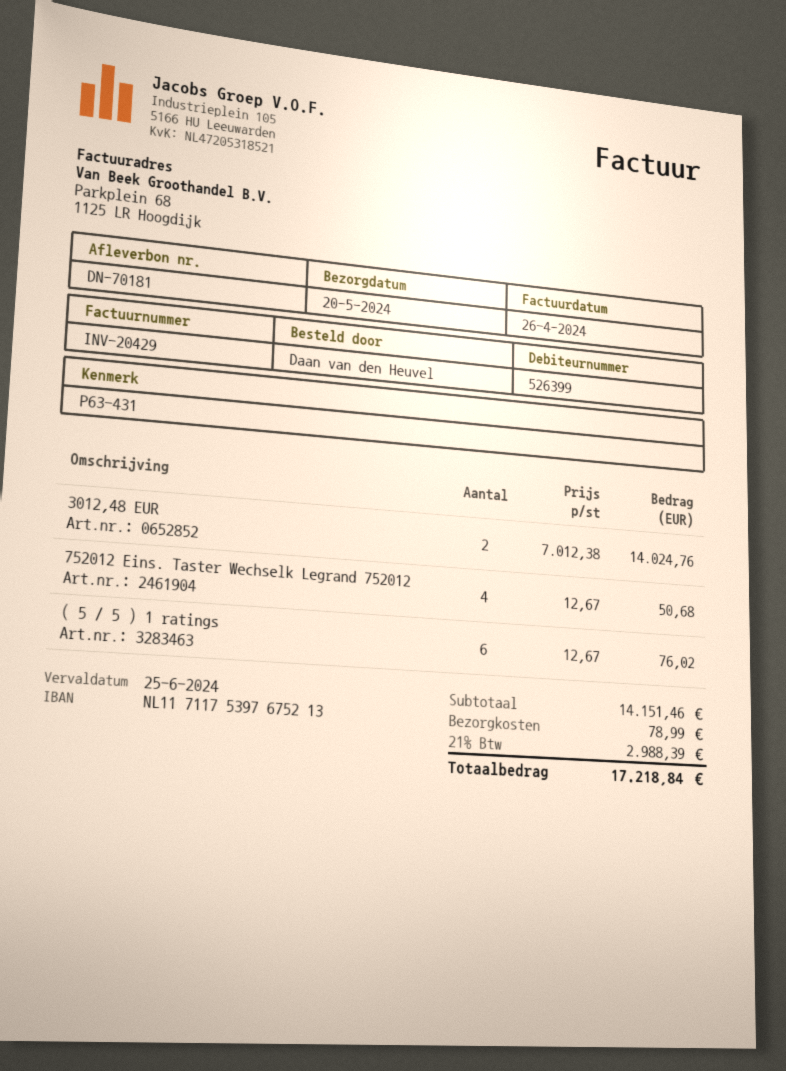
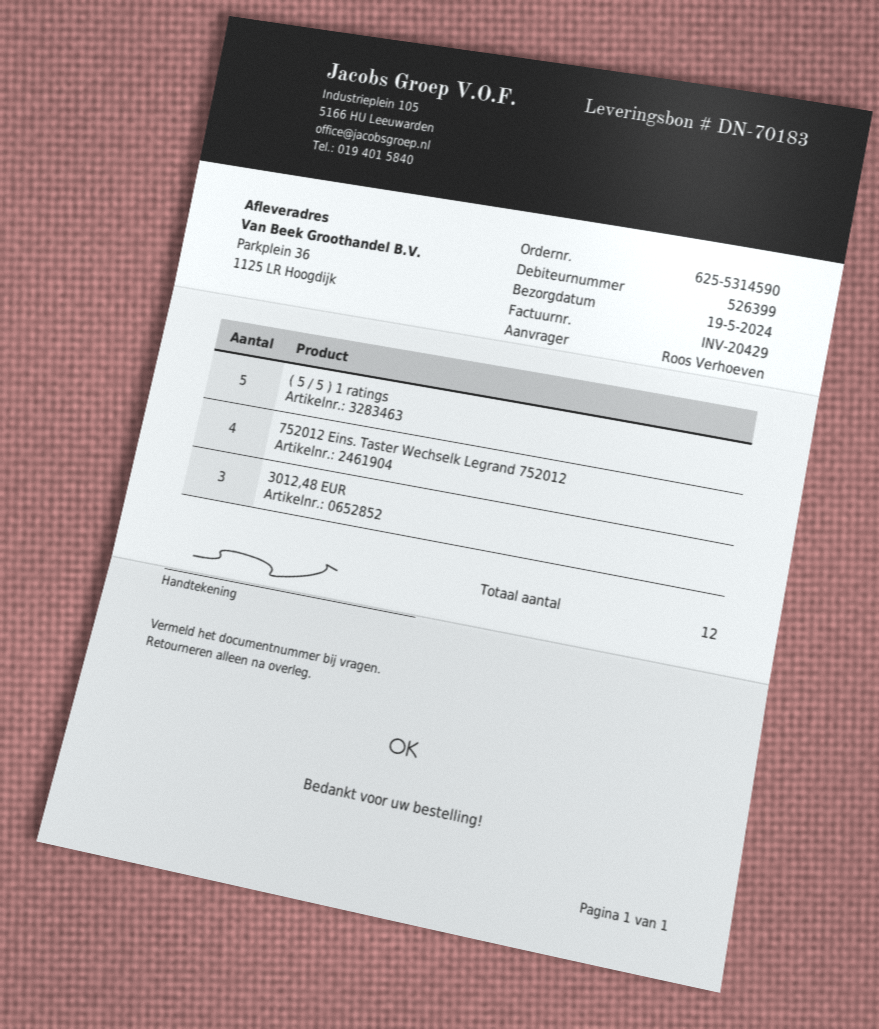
delivery note number: DN-70181 -> DN-70183
delivery date: 2024-05-20 -> 2024-05-19
ordered by: Daan van den Heuvel -> Roos Verhoeven
3012,48 EUR: 2 -> 3
( 5 / 5 ) 1 ratings: 6 -> 5

